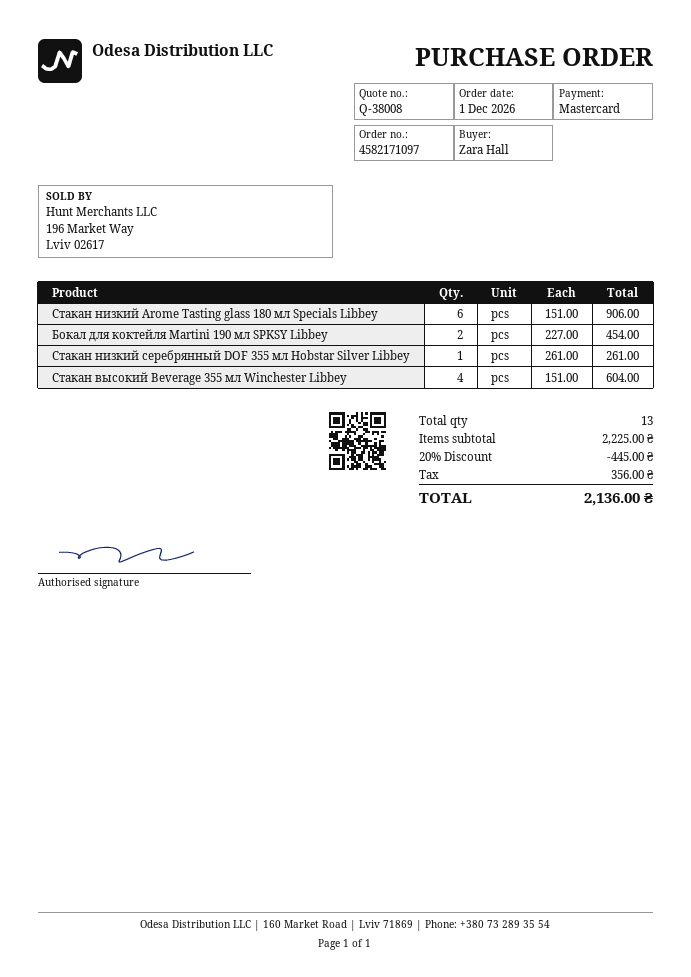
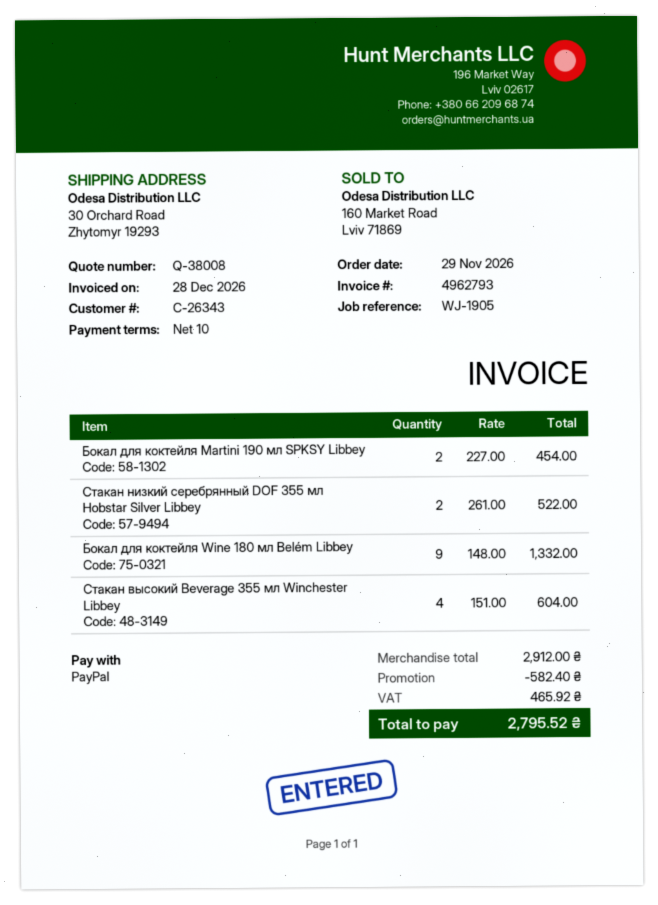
order date: 2026-12-01 -> 2026-11-29
payment method: Mastercard -> PayPal
Стакан низкий Arome Tasting glass 180 мл Specials Libbey: 6 x 151.00 = 906.00 -> none
Стакан низкий серебрянный DOF 355 мл Hobstar Silver Libbey: 1 x 261.00 = 261.00 -> 2 x 261.00 = 522.00
Бокал для коктейля Wine 180 мл Belém Libbey: none -> 9 x 148.00 = 1332.00
subtotal: 2225.00 -> 2912.00
discount: 445.00 -> 582.40
tax: 356.00 -> 465.92
total: 2136.00 -> 2795.52

